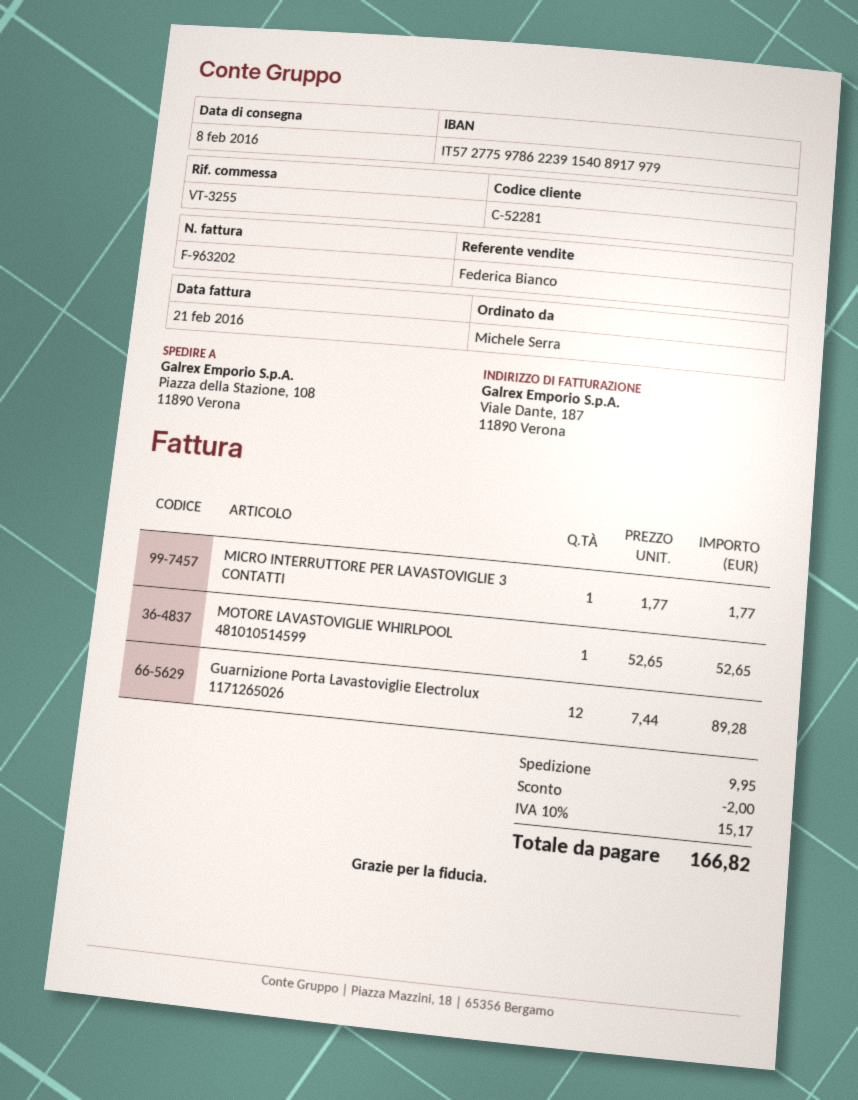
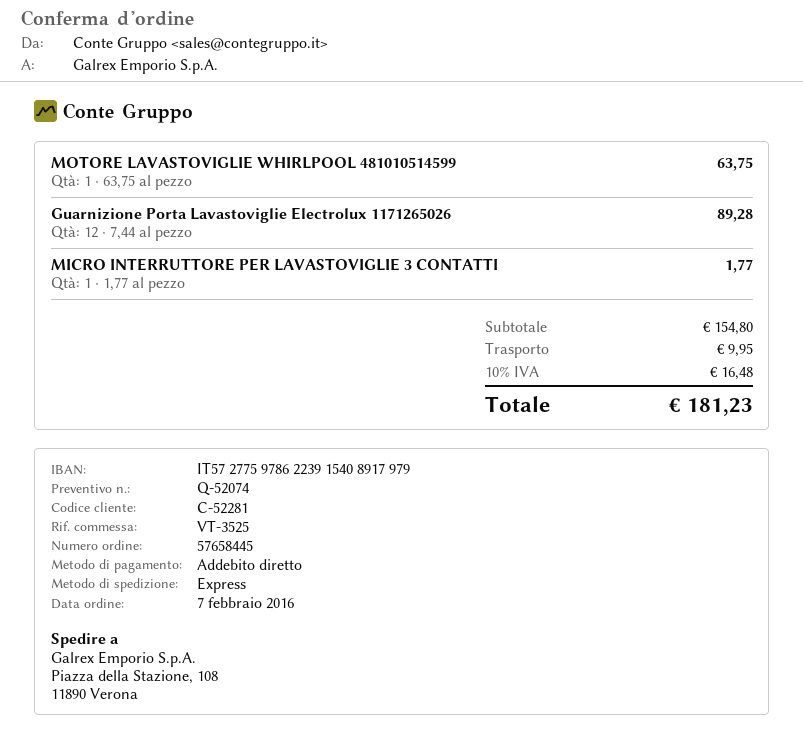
reference: VT-3255 -> VT-3525
MOTORE LAVASTOVIGLIE WHIRLPOOL 481010514599: 1 x 52.65 = 52.65 -> 1 x 63.75 = 63.75
discount: 2.00 -> none
tax: 10% = 15.17 -> 10% = 16.48
total: 166.82 -> 181.23

